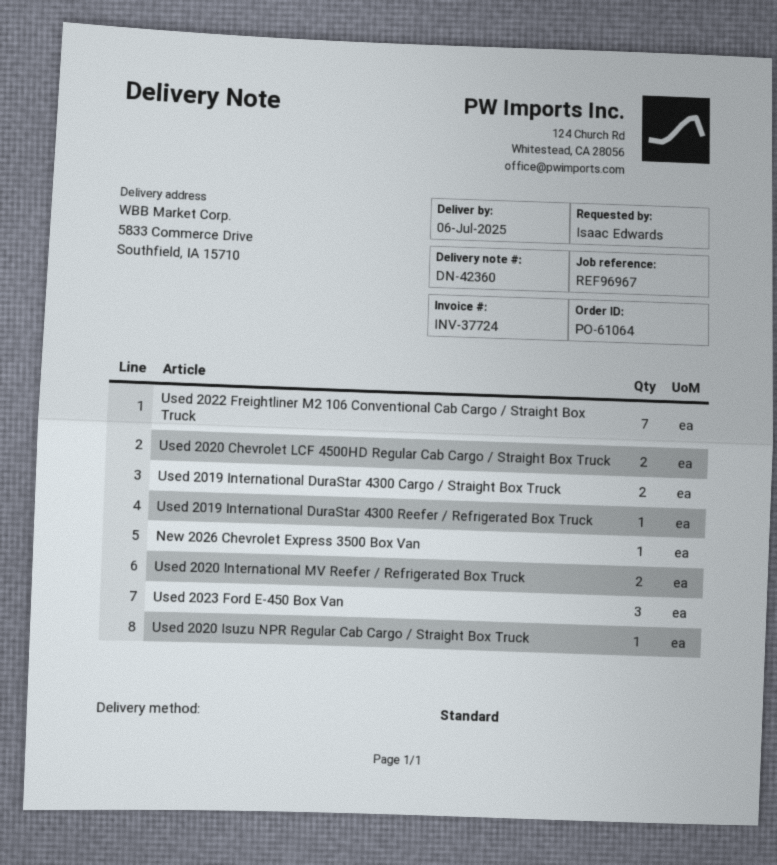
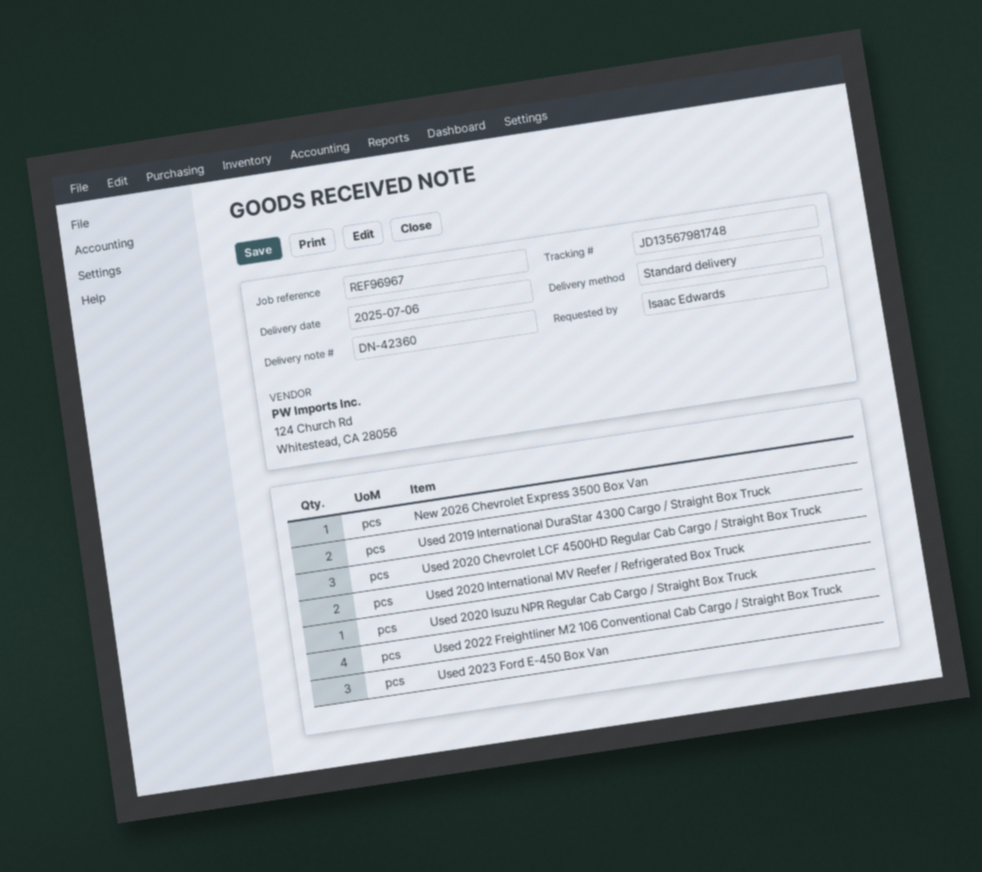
Used 2022 Freightliner M2 106 Conventional Cab Cargo / Straight Box Truck: 7 -> 4
Used 2020 Chevrolet LCF 4500HD Regular Cab Cargo / Straight Box Truck: 2 -> 3
Used 2019 International DuraStar 4300 Reefer / Refrigerated Box Truck: 1 -> none

